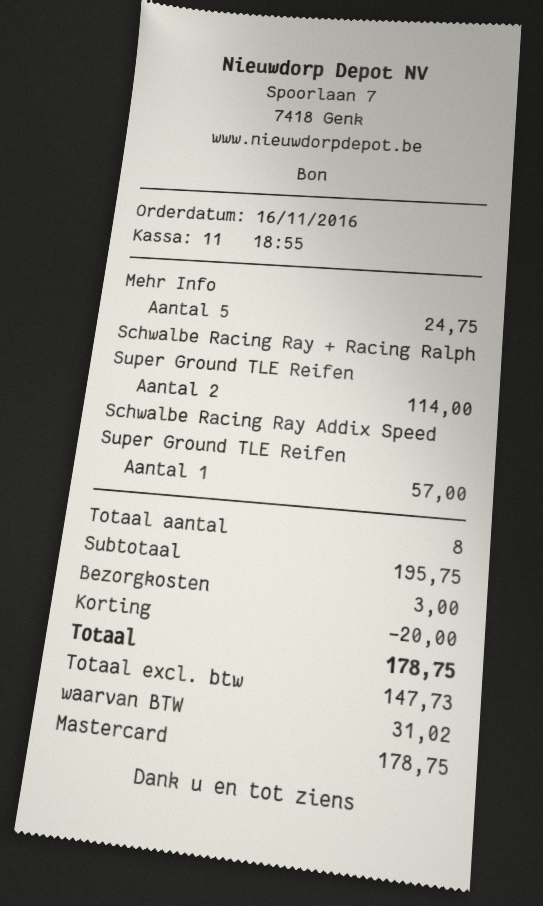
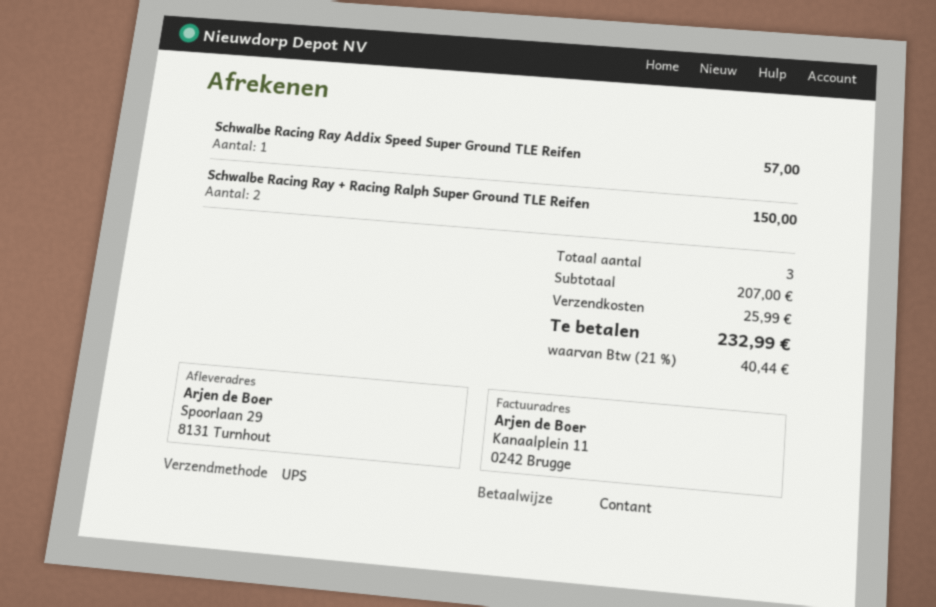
payment method: Mastercard -> cash
Mehr Info: 5 for 24.75 -> none
Schwalbe Racing Ray + Racing Ralph Super Ground TLE Reifen: 2 for 114.00 -> 2 for 150.00
total quantity: 8 -> 3
subtotal: 195.75 -> 207.00
discount: 20.00 -> none
shipping: 3.00 -> 25.99
tax: 31.02 -> 40.44
total: 178.75 -> 232.99

